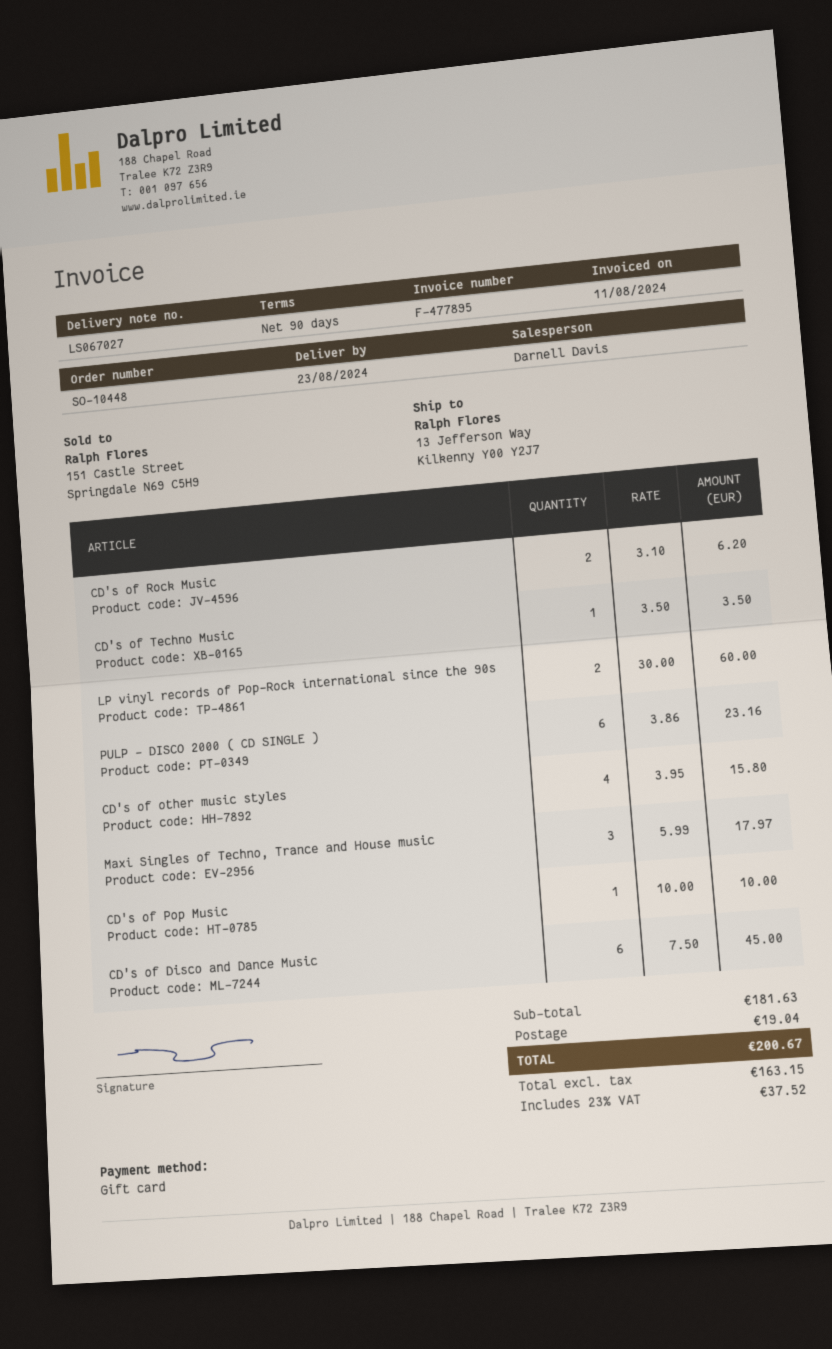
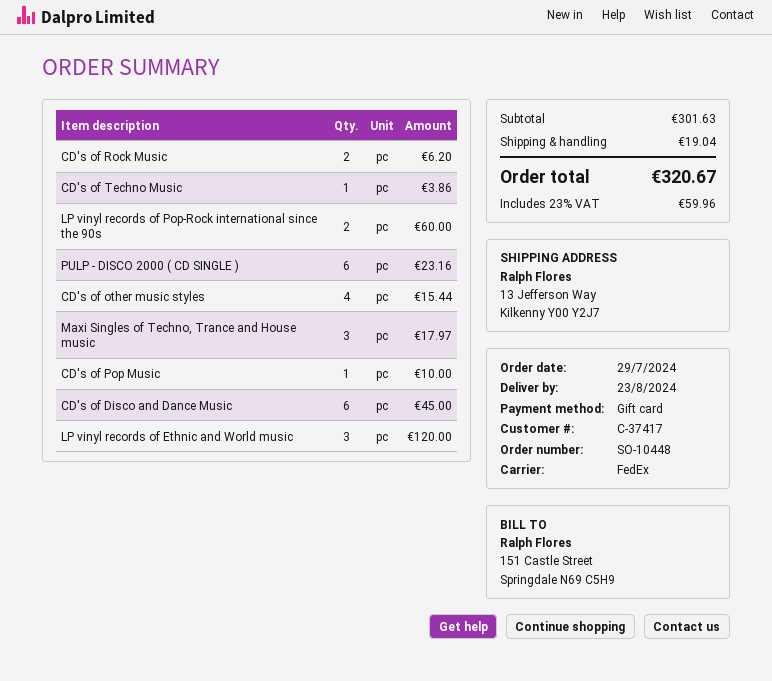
CD's of Techno Music: 1 for 3.50 -> 1 for 3.86
CD's of other music styles: 4 for 15.80 -> 4 for 15.44
LP vinyl records of Ethnic and World music: none -> 3 for 120.00
subtotal: 181.63 -> 301.63
tax: 23% = 37.52 -> 23% = 59.96
total: 200.67 -> 320.67

